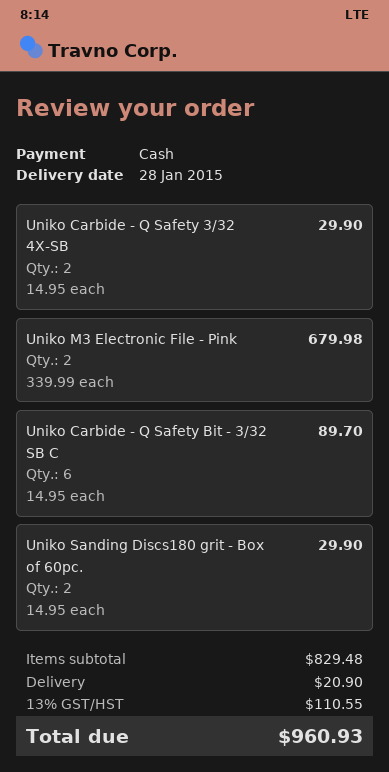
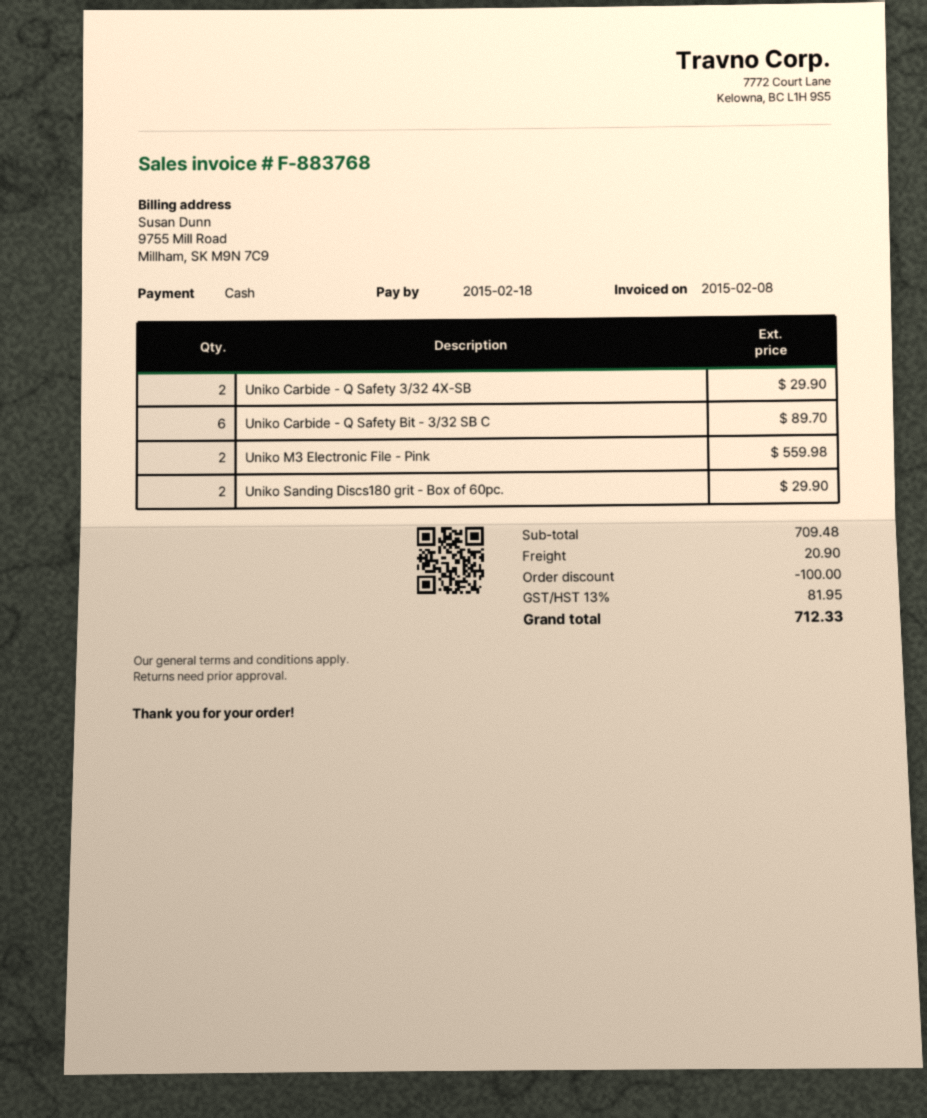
Uniko M3 Electronic File - Pink: 2 for 679.98 -> 2 for 559.98
subtotal: 829.48 -> 709.48
discount: none -> 100.00
tax: 13% = 110.55 -> 13% = 81.95
total: 960.93 -> 712.33

